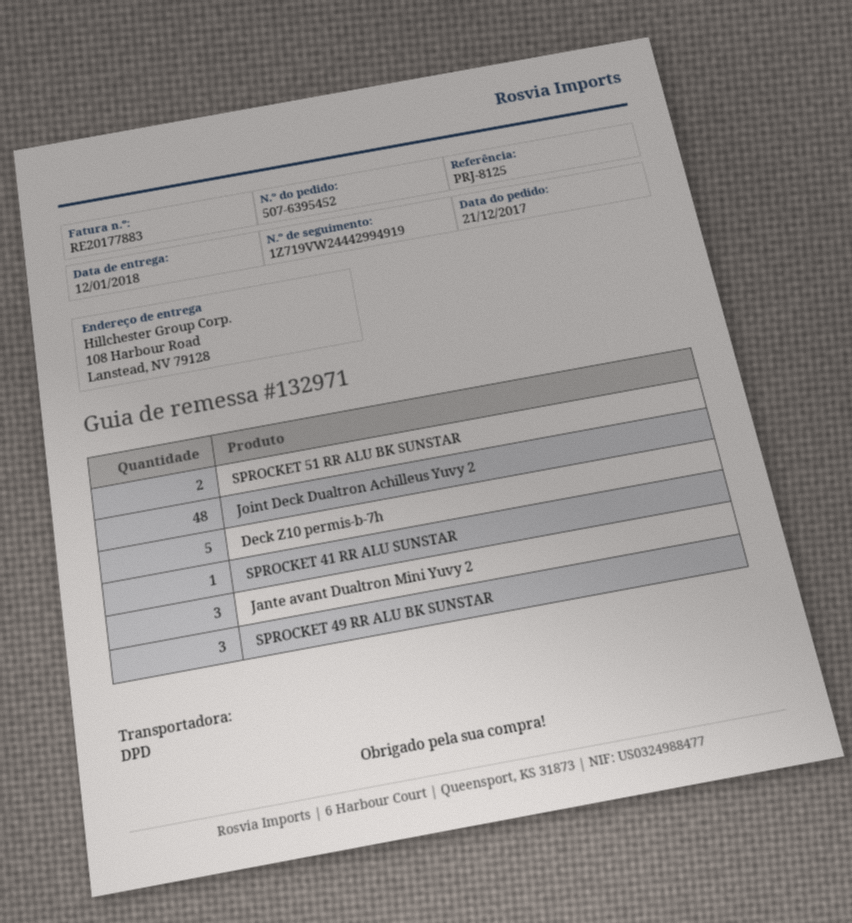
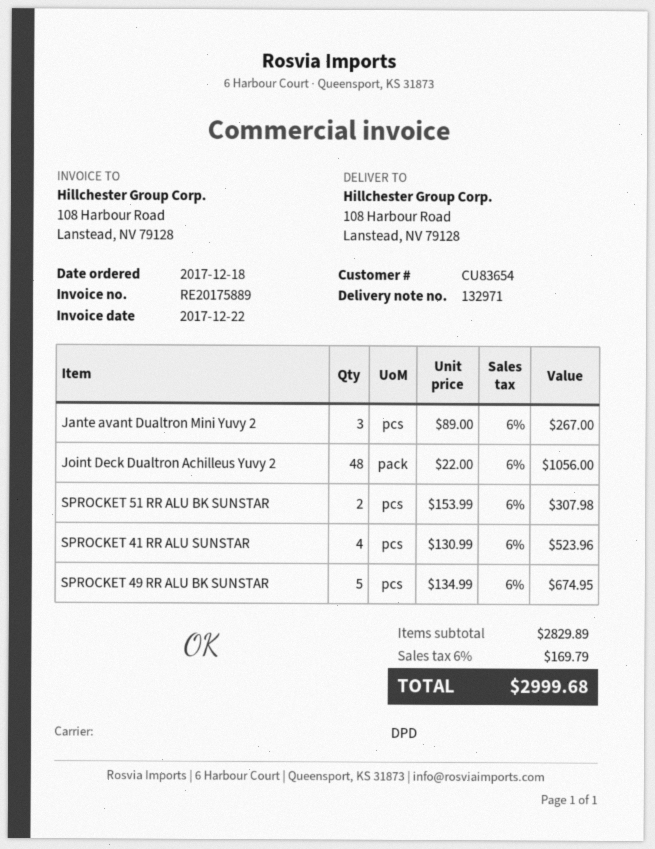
order date: 2017-12-21 -> 2017-12-18
invoice number: RE20177883 -> RE20175889
Deck Z10 permis-b-7h: 5 -> none
SPROCKET 41 RR ALU SUNSTAR: 1 -> 4
SPROCKET 49 RR ALU BK SUNSTAR: 3 -> 5

